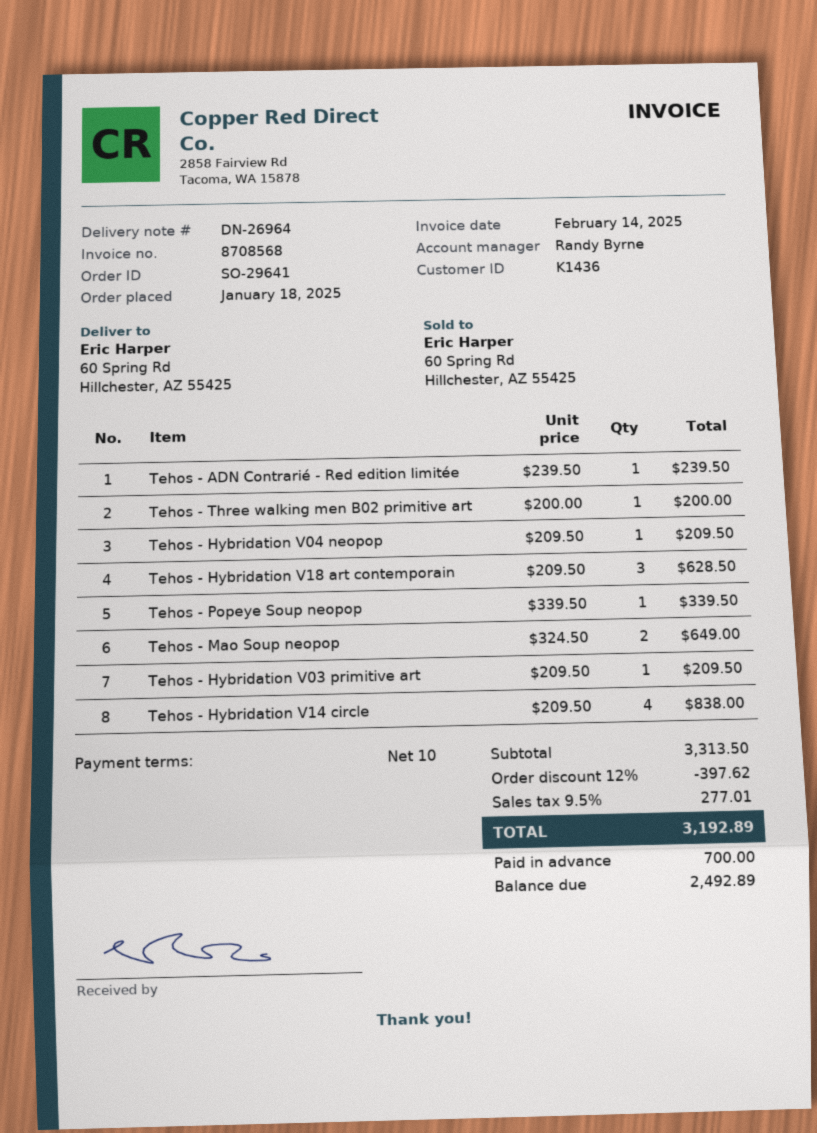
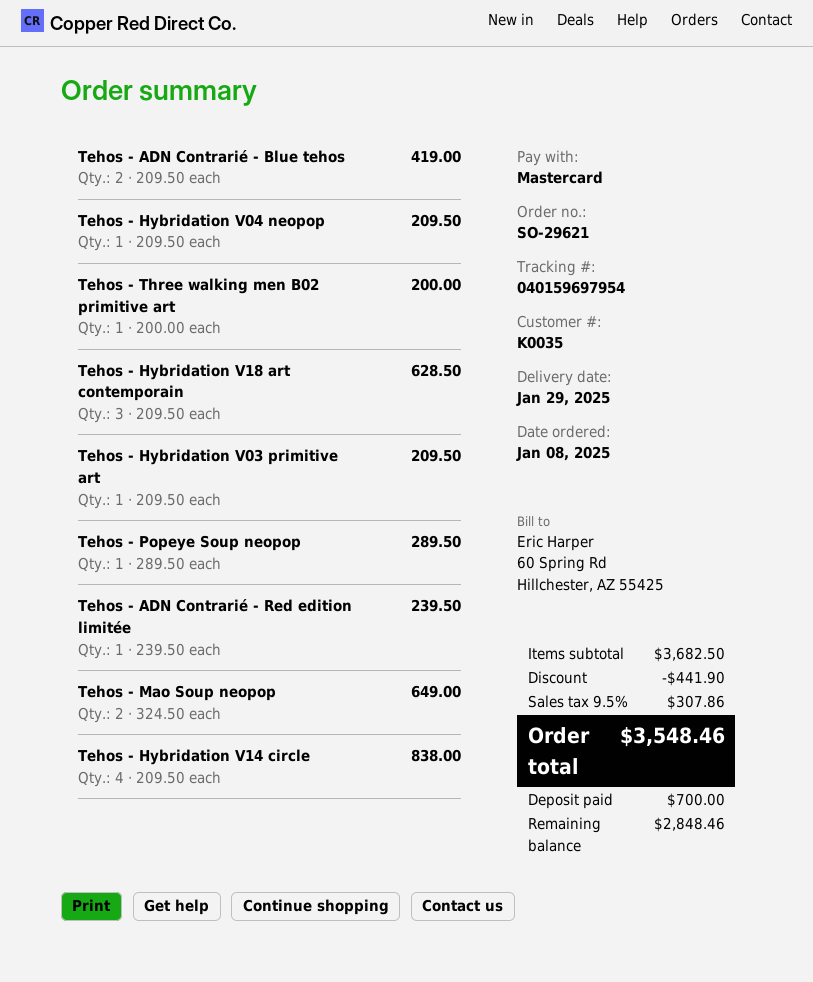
order number: SO-29641 -> SO-29621
order date: 2025-01-18 -> 2025-01-08
customer number: K1436 -> K0035
Tehos - Popeye Soup neopop: 1 x 339.50 = 339.50 -> 1 x 289.50 = 289.50
Tehos - ADN Contrarié - Blue tehos: none -> 2 x 209.50 = 419.00
subtotal: 3313.50 -> 3682.50
discount: 397.62 -> 441.90
tax: 9.5% = 277.01 -> 9.5% = 307.86
total: 3192.89 -> 3548.46
balance: 2492.89 -> 2848.46

